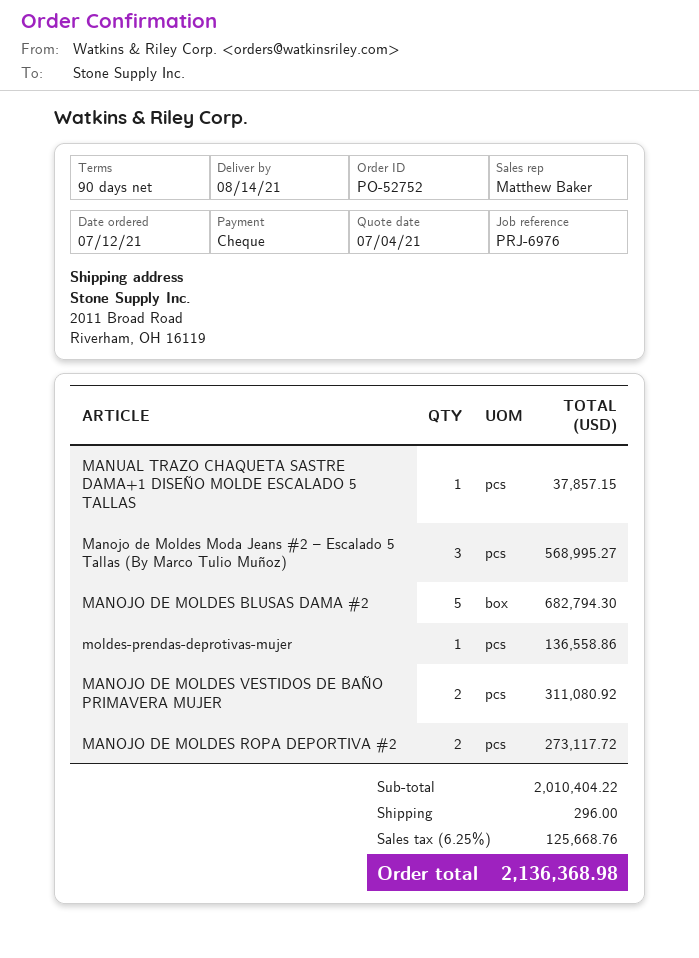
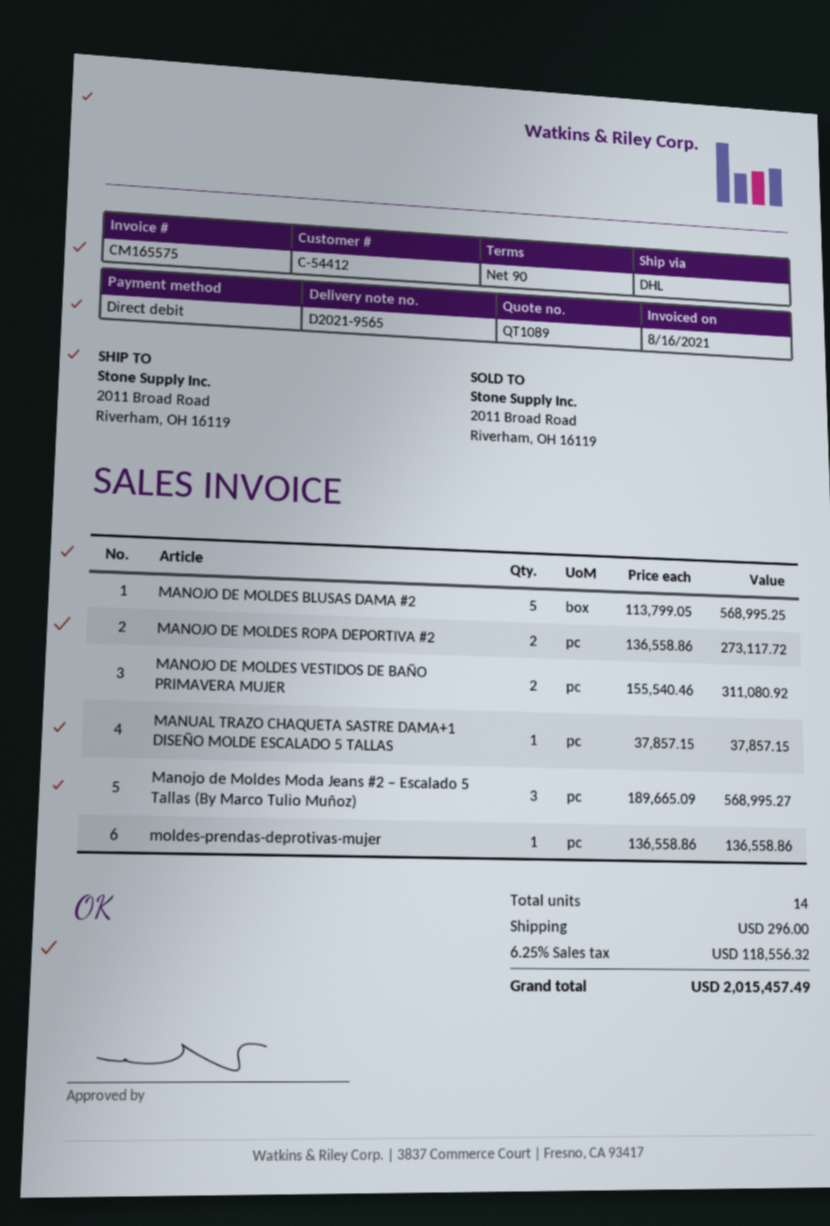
payment method: cheque -> direct debit
MANOJO DE MOLDES BLUSAS DAMA #2: 5 for 682794.30 -> 5 for 568995.25
tax: 6.25% = 125668.76 -> 6.25% = 118556.32
total: 2136368.98 -> 2015457.49

